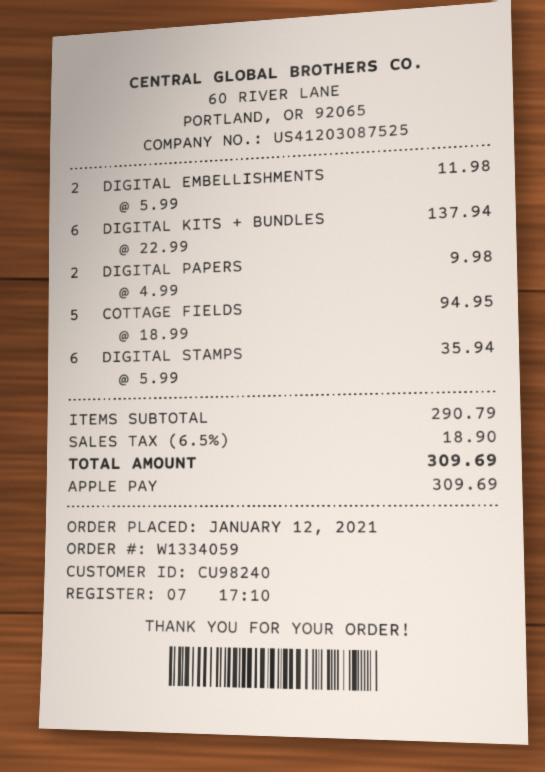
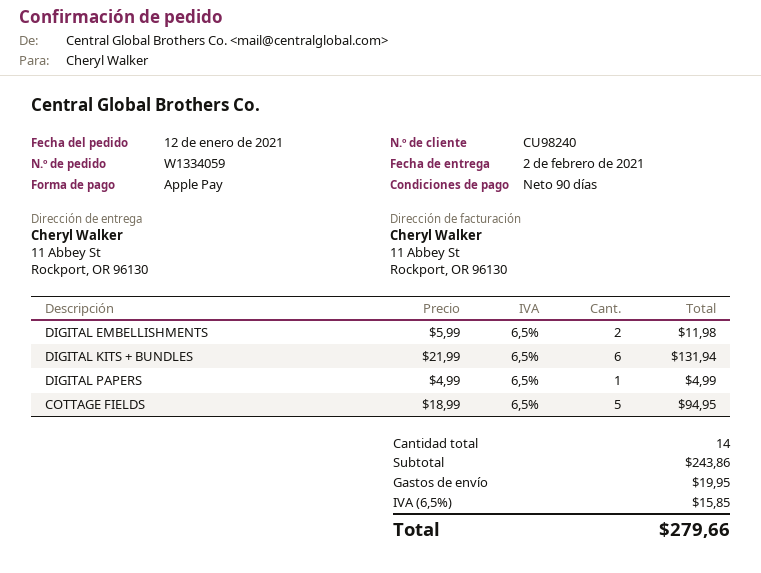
DIGITAL KITS + BUNDLES: 6 x 22.99 = 137.94 -> 6 x 21.99 = 131.94
DIGITAL PAPERS: 2 x 4.99 = 9.98 -> 1 x 4.99 = 4.99
DIGITAL STAMPS: 6 x 5.99 = 35.94 -> none
subtotal: 290.79 -> 243.86
shipping: none -> 19.95
tax: 6.5% = 18.90 -> 6.5% = 15.85
total: 309.69 -> 279.66

